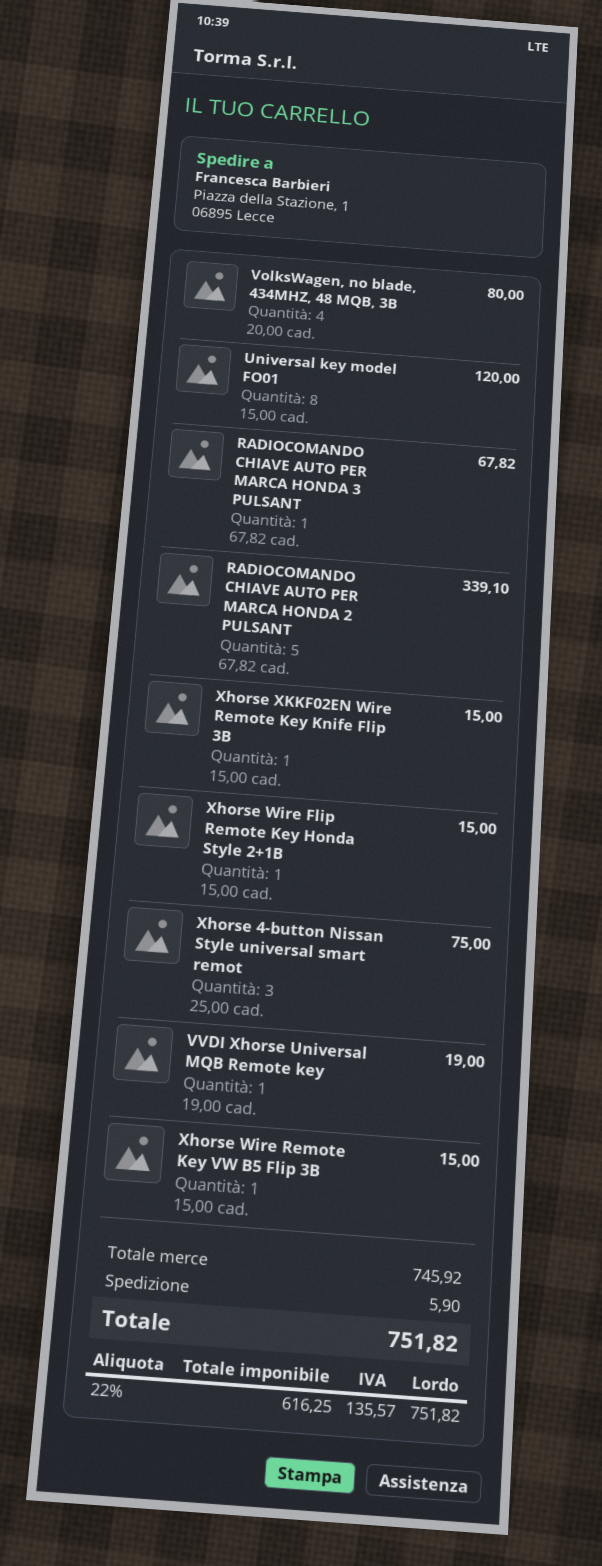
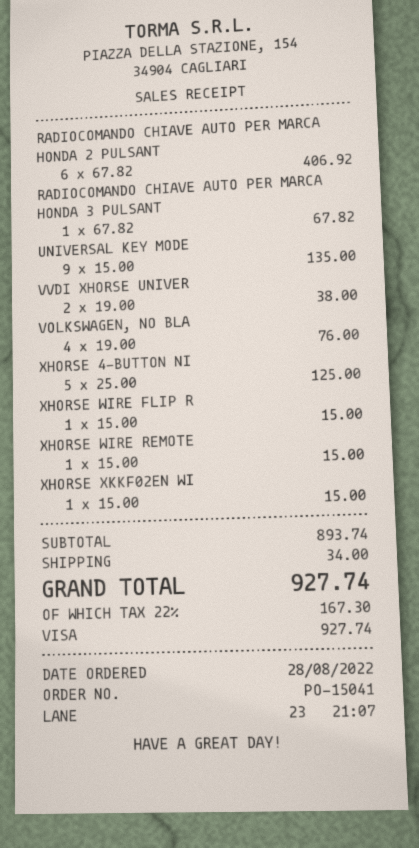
VolksWagen, no blade, 434MHZ, 48 MQB, 3B: 4 x 20.00 = 80.00 -> 4 x 19.00 = 76.00
Universal key model FO01: 8 x 15.00 = 120.00 -> 9 x 15.00 = 135.00
RADIOCOMANDO CHIAVE AUTO PER MARCA HONDA 2 PULSANT: 5 x 67.82 = 339.10 -> 6 x 67.82 = 406.92
Xhorse 4-button Nissan Style universal smart remot: 3 x 25.00 = 75.00 -> 5 x 25.00 = 125.00
VVDI Xhorse Universal MQB Remote key: 1 x 19.00 = 19.00 -> 2 x 19.00 = 38.00
subtotal: 745.92 -> 893.74
shipping: 5.90 -> 34.00
tax: 22% = 135.57 -> 22% = 167.30
total: 751.82 -> 927.74

